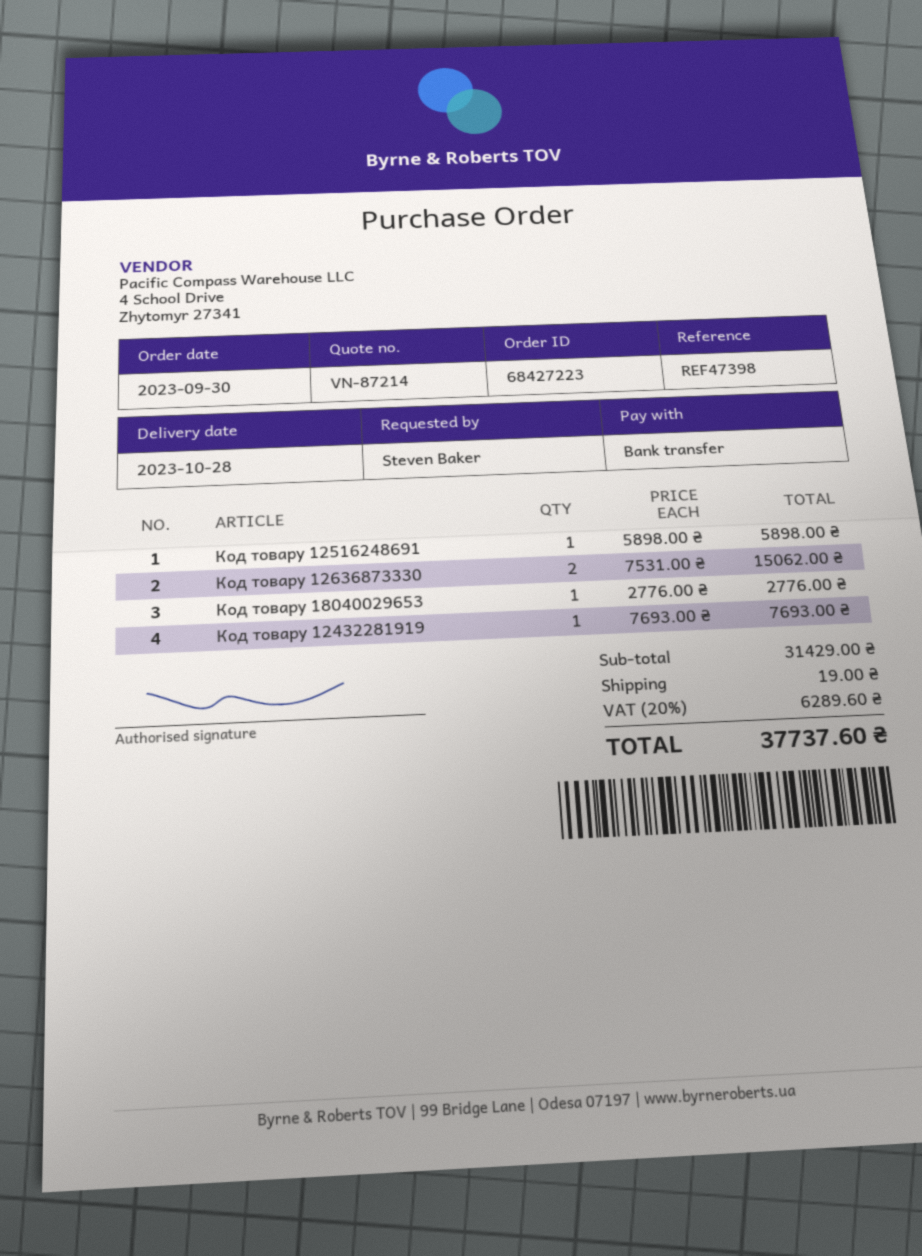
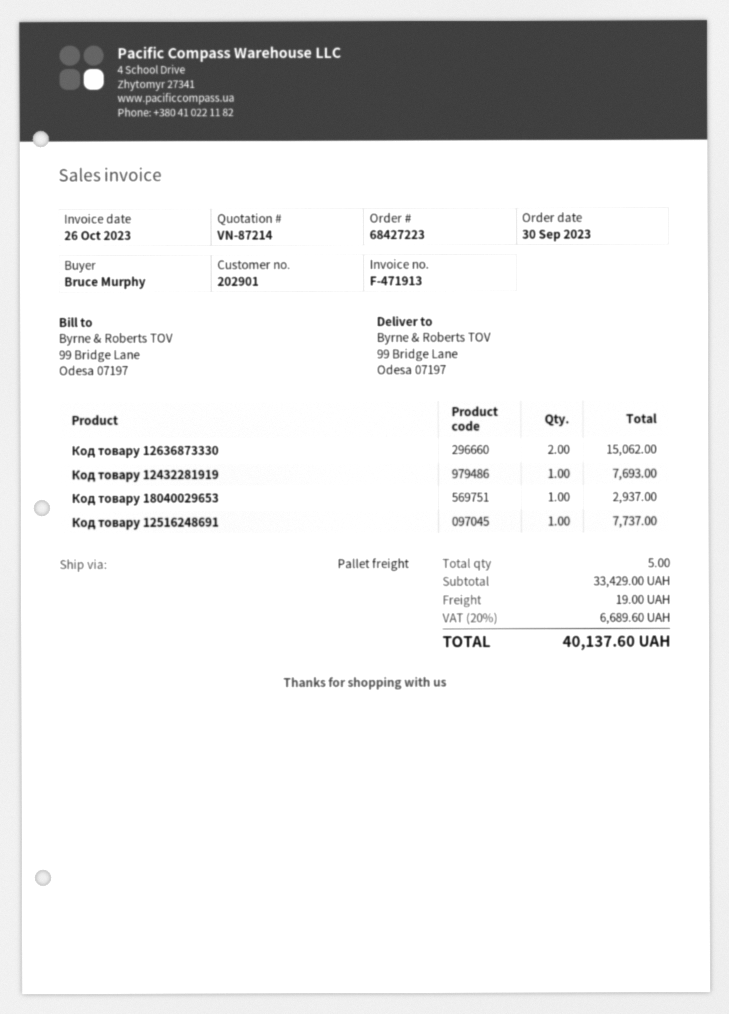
ordered by: Steven Baker -> Bruce Murphy
Код товару 12516248691: 1 for 5898.00 -> 1 for 7737.00
Код товару 18040029653: 1 for 2776.00 -> 1 for 2937.00
subtotal: 31429.00 -> 33429.00
tax: 20% = 6289.60 -> 20% = 6689.60
total: 37737.60 -> 40137.60

